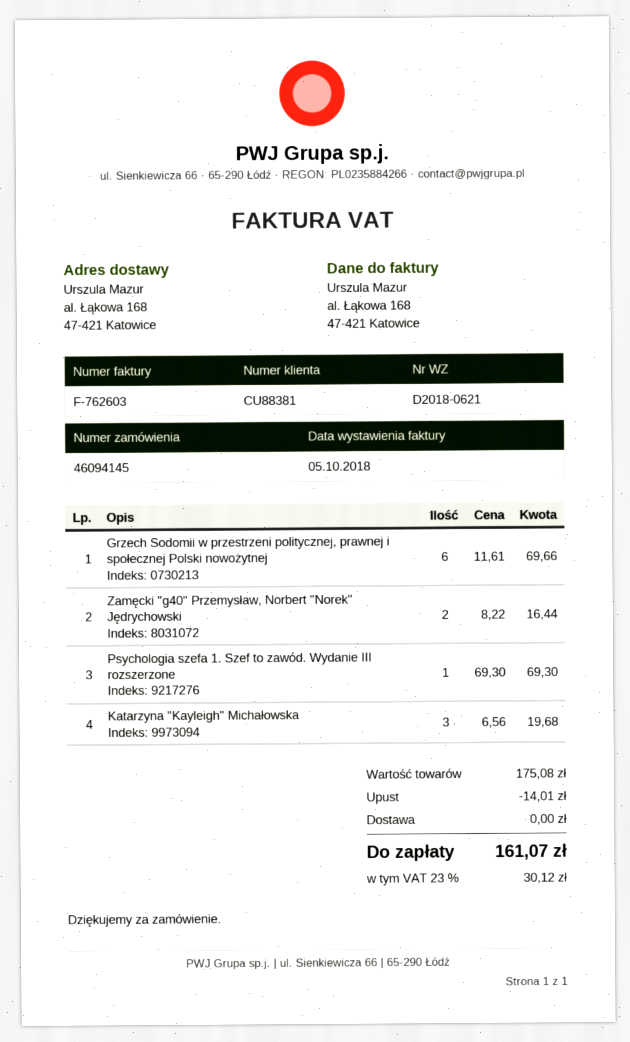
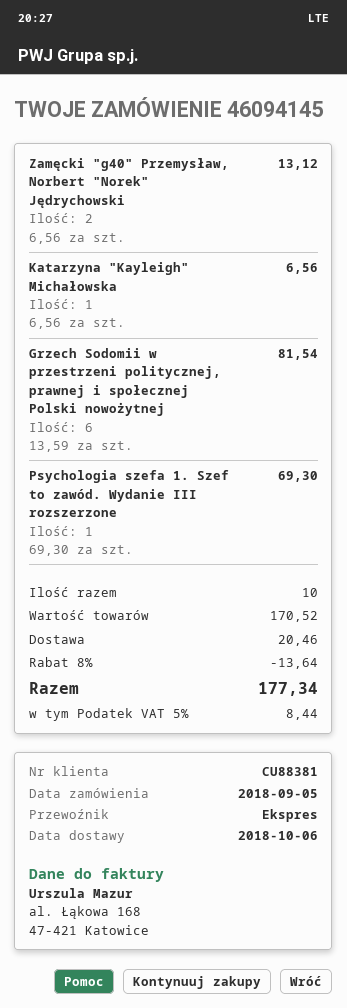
Grzech Sodomii w przestrzeni politycznej, prawnej i społecznej Polski nowożytnej: 6 x 11.61 = 69.66 -> 6 x 13.59 = 81.54
Zamęcki "g40" Przemysław, Norbert "Norek" Jędrychowski: 2 x 8.22 = 16.44 -> 2 x 6.56 = 13.12
Katarzyna "Kayleigh" Michałowska: 3 x 6.56 = 19.68 -> 1 x 6.56 = 6.56
subtotal: 175.08 -> 170.52
discount: 14.01 -> 13.64
shipping: 0.00 -> 20.46
tax: 23% = 30.12 -> 5% = 8.44
total: 161.07 -> 177.34

